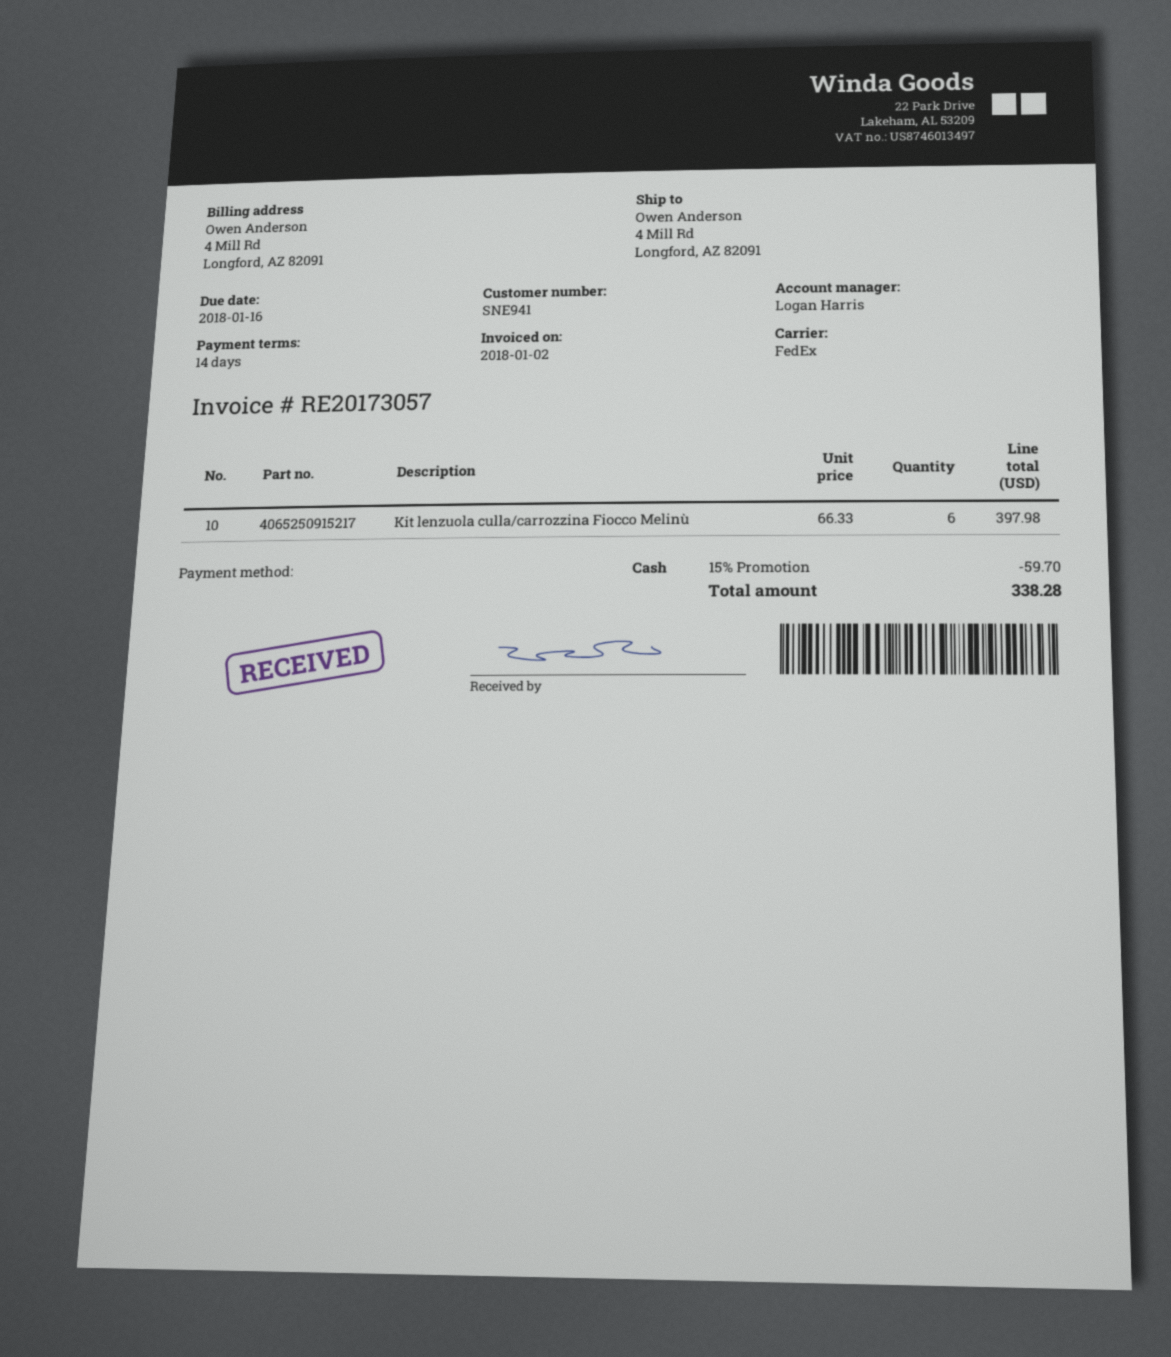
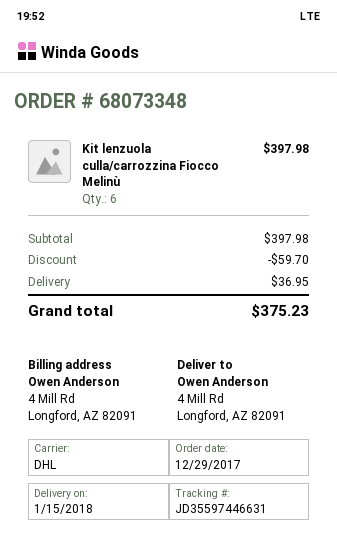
shipping method: FedEx -> DHL
shipping: none -> 36.95
total: 338.28 -> 375.23

